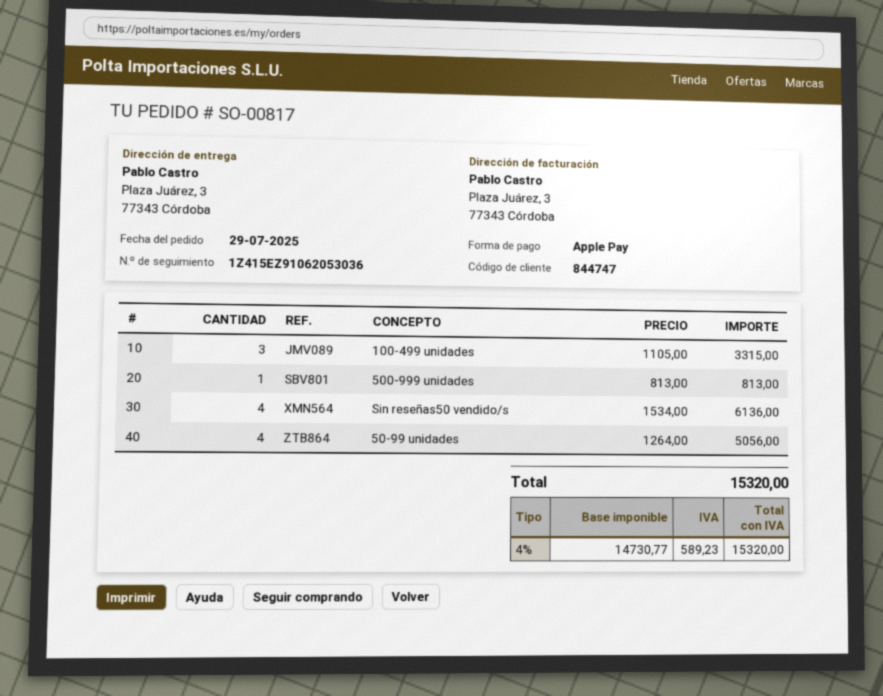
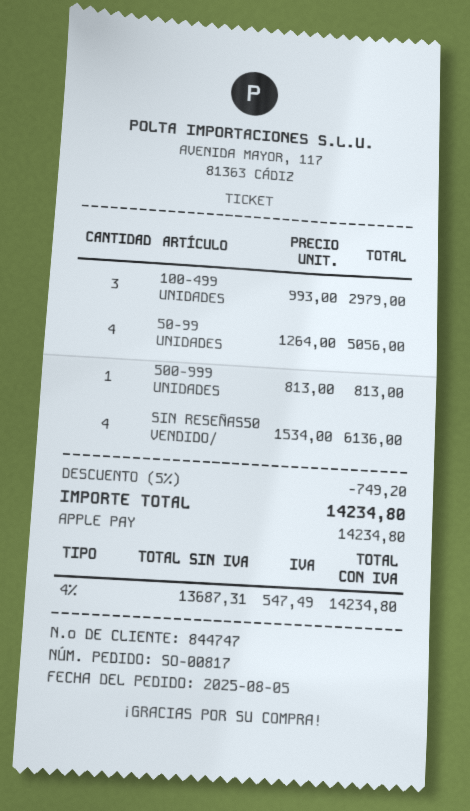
order date: 2025-07-29 -> 2025-08-05
100-499 unidades: 3 x 1105.00 = 3315.00 -> 3 x 993.00 = 2979.00
discount: none -> 5% = 749.20
net: 14730.77 -> 13687.31
tax: 4% = 589.23 -> 4% = 547.49
total: 15320.00 -> 14234.80

